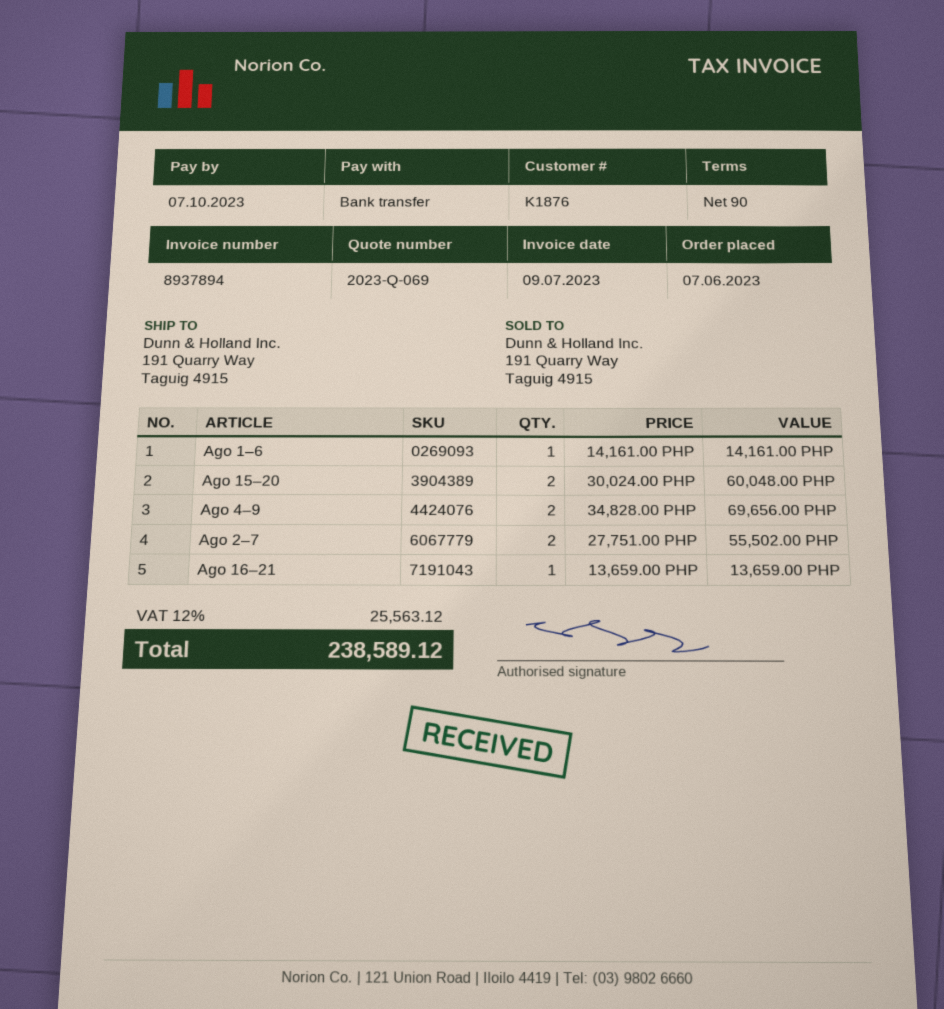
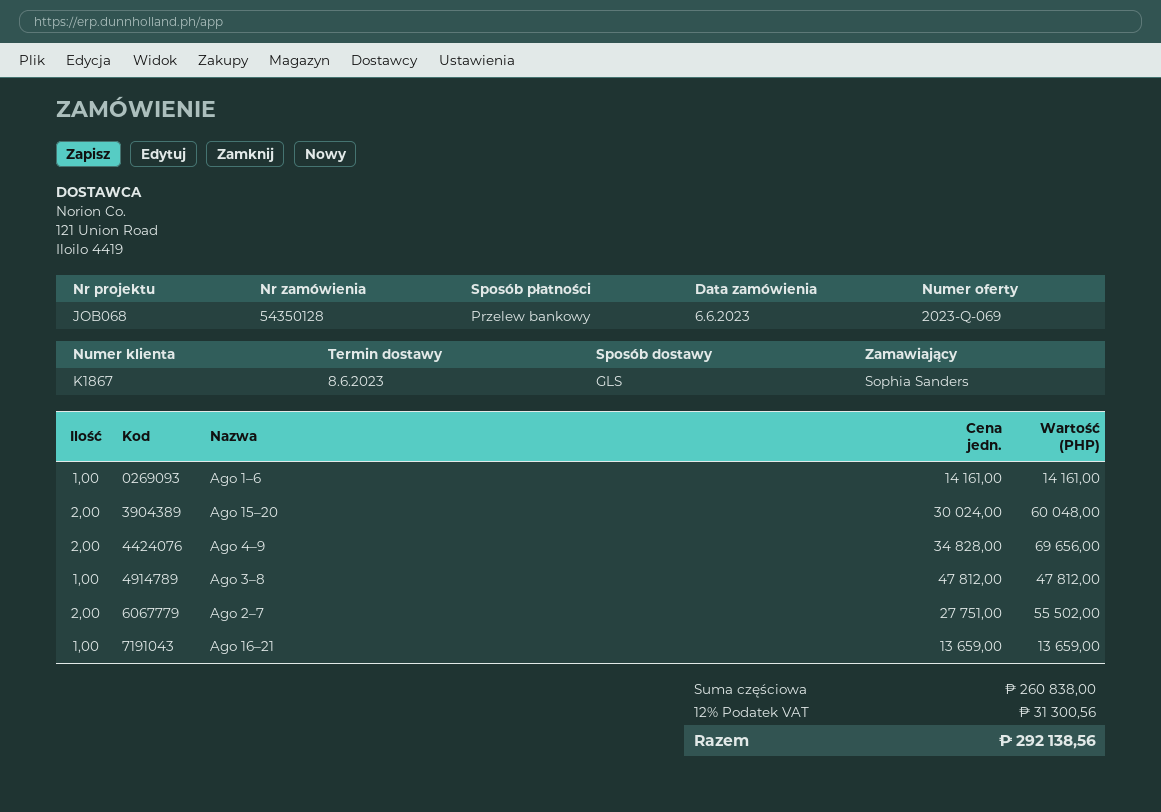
order date: 2023-06-07 -> 2023-06-06
customer number: K1876 -> K1867
Ago 3–8: none -> 1 x 47812.00 = 47812.00
tax: 12% = 25563.12 -> 12% = 31300.56
total: 238589.12 -> 292138.56

